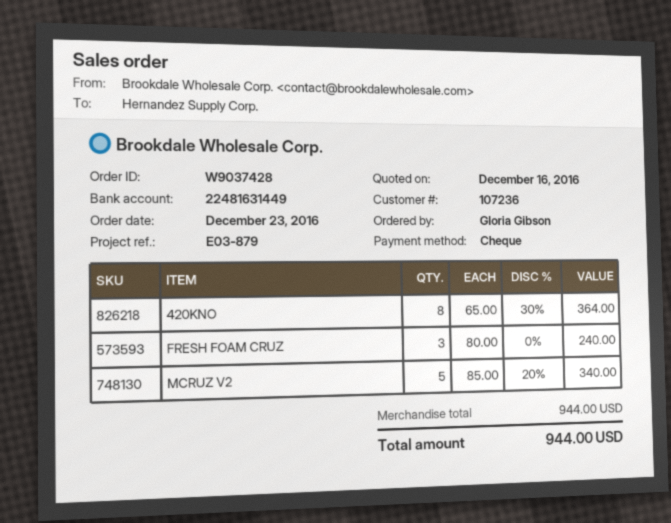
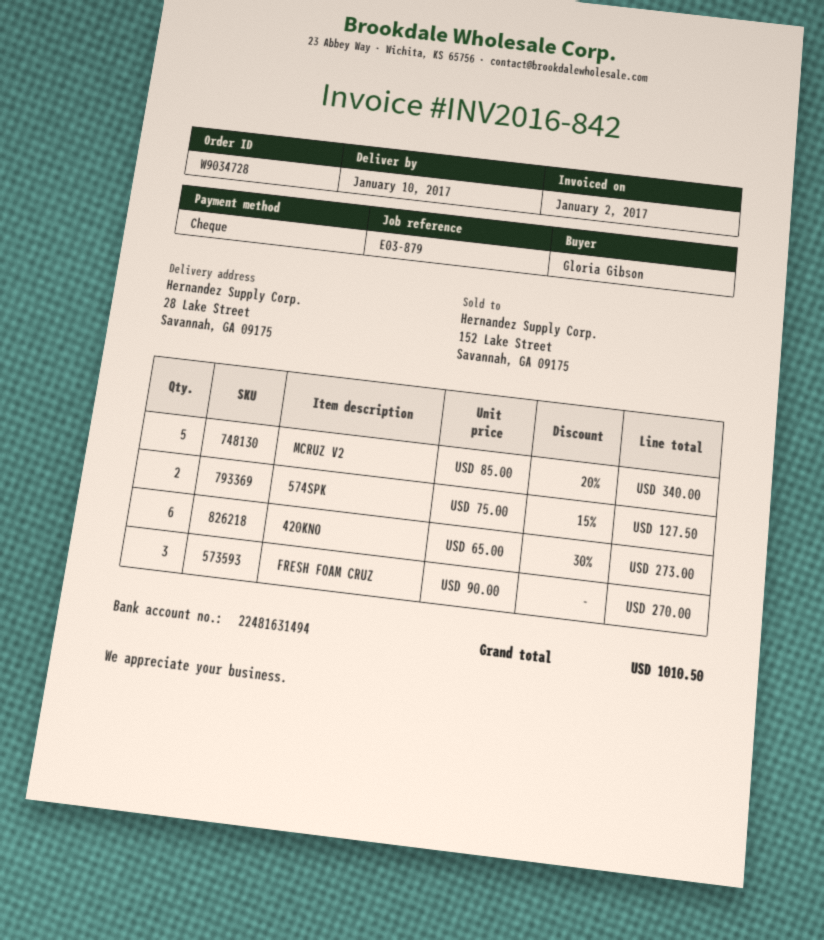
order number: W9037428 -> W9034728
bank account: 22481631449 -> 22481631494
420KNO: 8 x 65.00 - 30% = 364.00 -> 6 x 65.00 - 30% = 273.00
FRESH FOAM CRUZ: 3 x 80.00 = 240.00 -> 3 x 90.00 = 270.00
574SPK: none -> 2 x 75.00 - 15% = 127.50
total: 944.00 -> 1010.50

